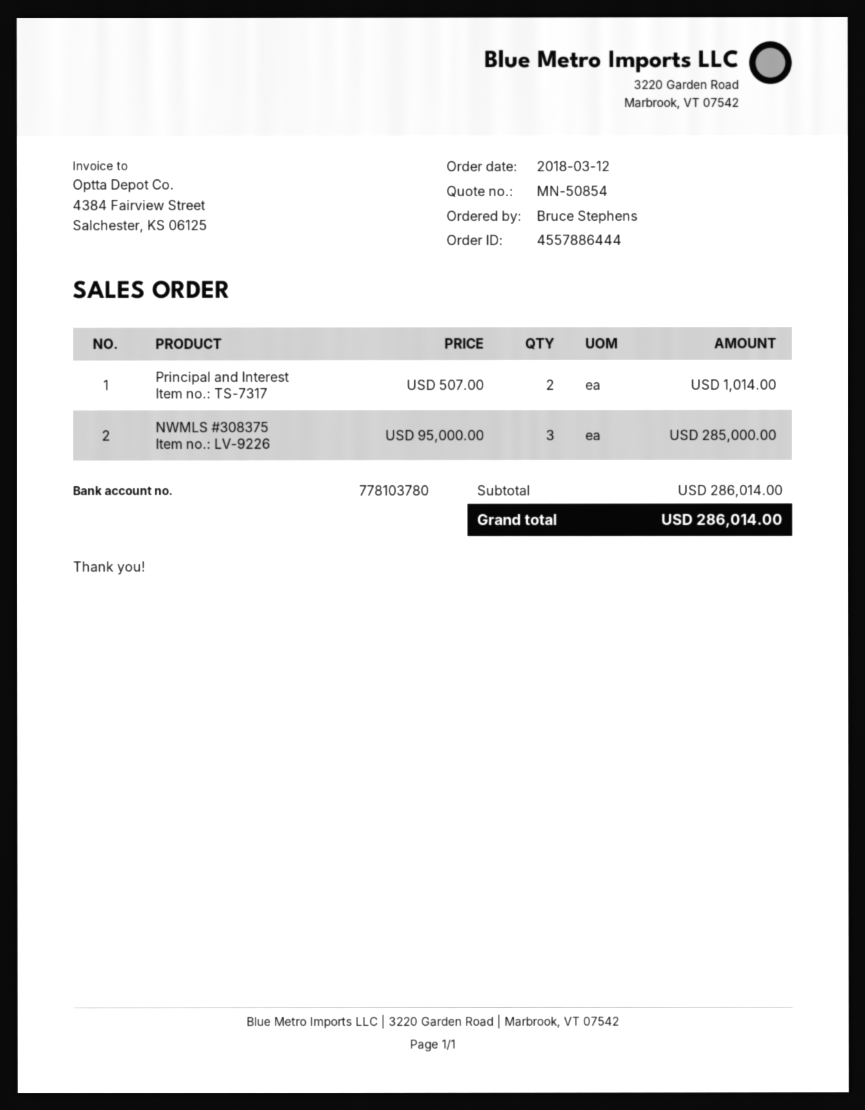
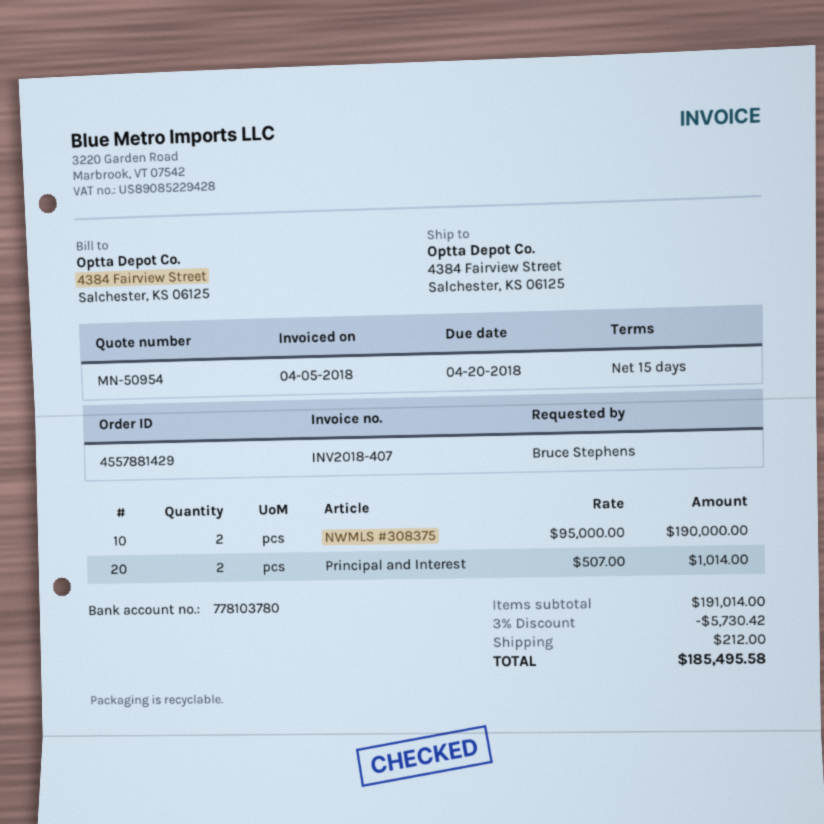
quote number: MN-50854 -> MN-50954
order number: 4557886444 -> 4557881429
NWMLS #308375: 3 x 95000.00 = 285000.00 -> 2 x 95000.00 = 190000.00
subtotal: 286014.00 -> 191014.00
discount: none -> 3% = 5730.42
shipping: none -> 212.00
total: 286014.00 -> 185495.58

